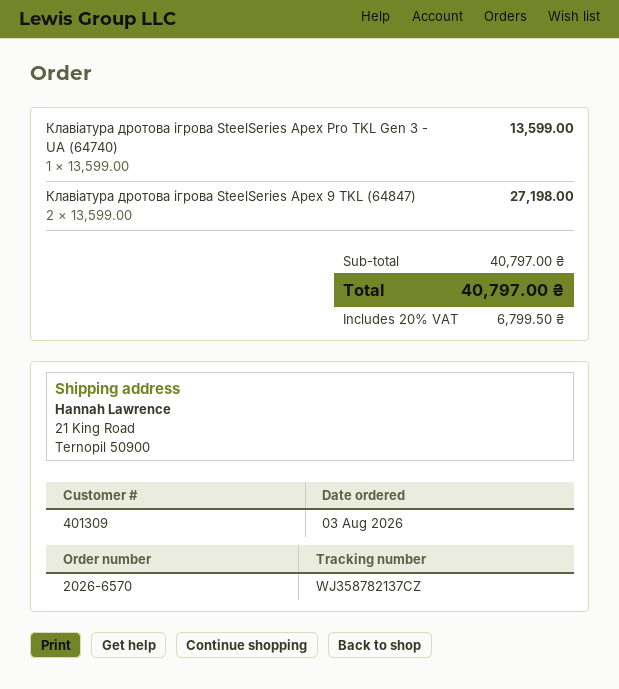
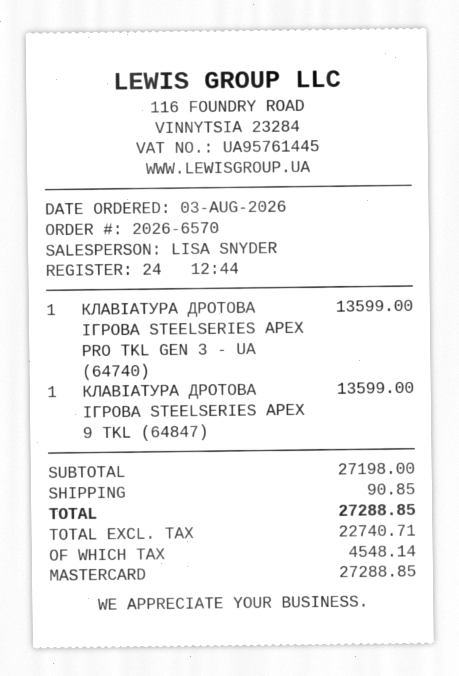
Клавіатура дротова ігрова SteelSeries Apex 9 TKL (64847): 2 x 13599.00 = 27198.00 -> 1 x 13599.00 = 13599.00
subtotal: 40797.00 -> 27198.00
shipping: none -> 90.85
tax: 6799.50 -> 4548.14
total: 40797.00 -> 27288.85

